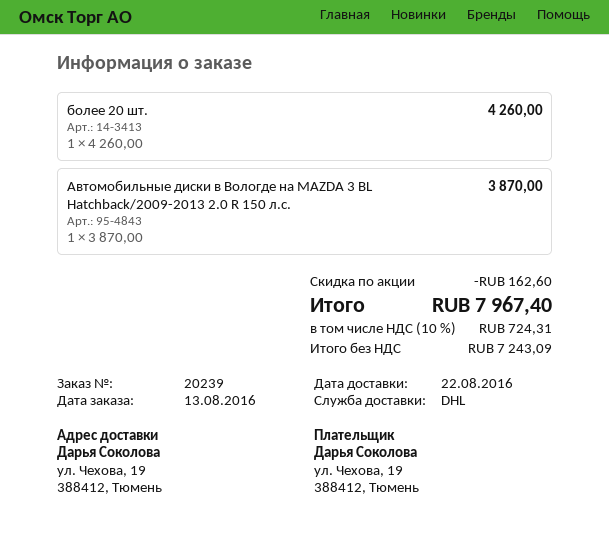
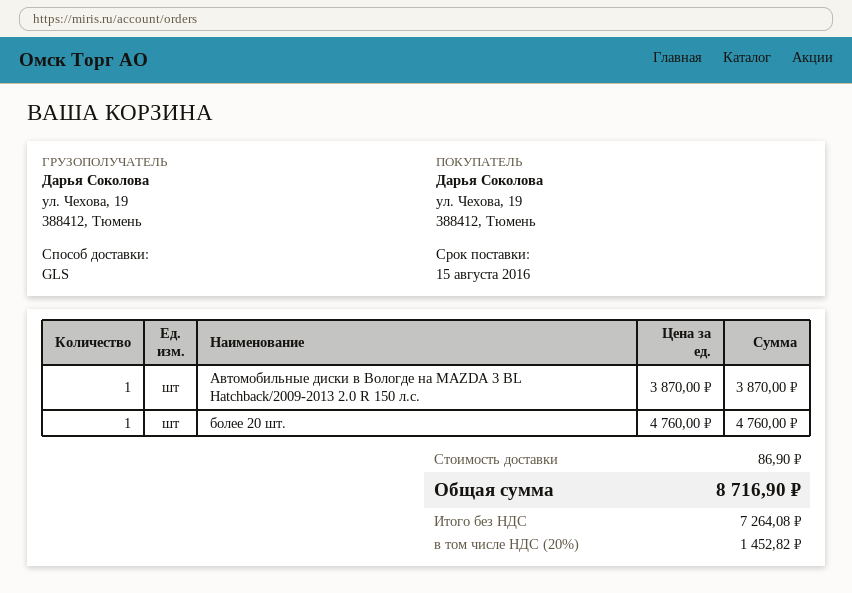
delivery date: 2016-08-22 -> 2016-08-15
shipping method: DHL -> GLS
более 20 шт.: 1 x 4260.00 = 4260.00 -> 1 x 4760.00 = 4760.00
discount: 162.60 -> none
shipping: none -> 86.90
net: 7243.09 -> 7264.08
tax: 10% = 724.31 -> 20% = 1452.82
total: 7967.40 -> 8716.90

